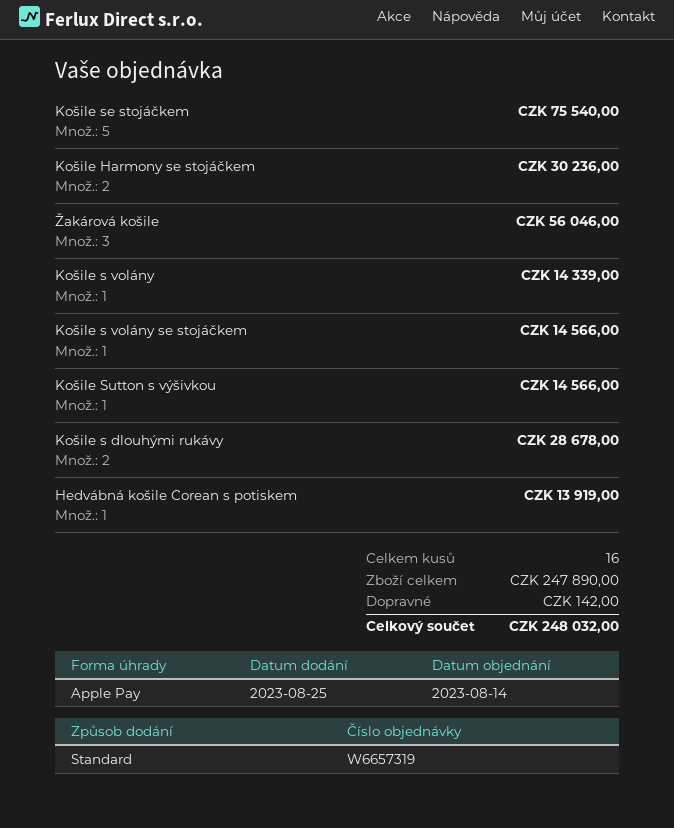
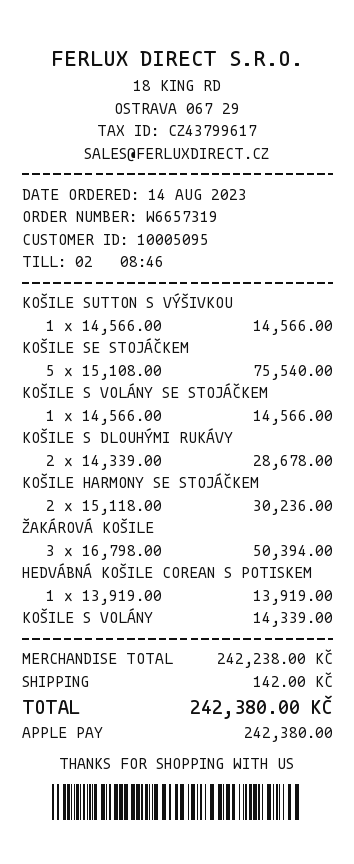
Žakárová košile: 3 for 56046.00 -> 3 for 50394.00
subtotal: 247890.00 -> 242238.00
total: 248032.00 -> 242380.00

